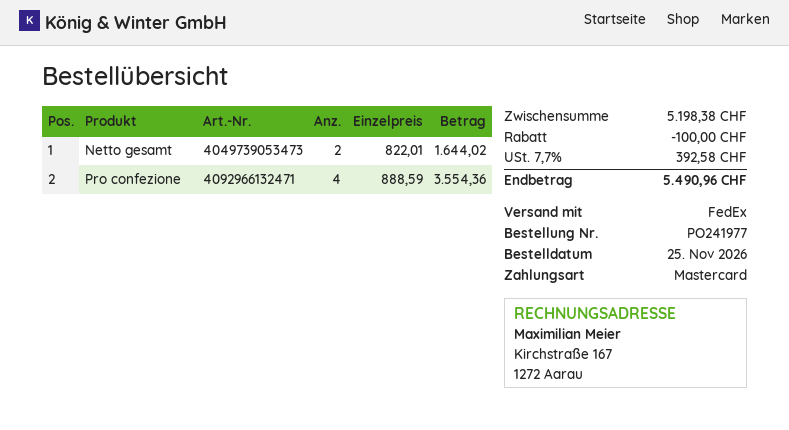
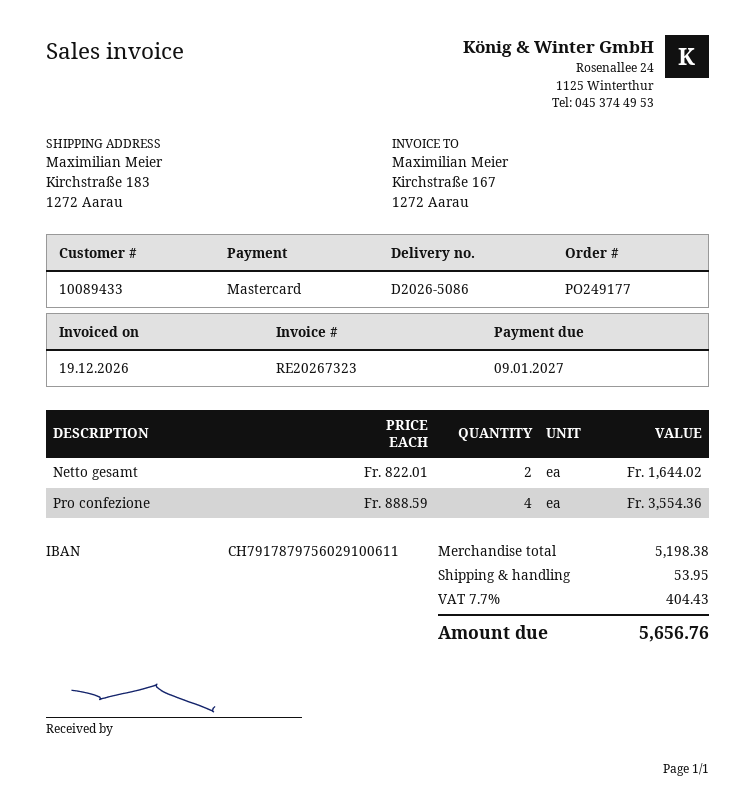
order number: PO241977 -> PO249177
discount: 100.00 -> none
shipping: none -> 53.95
tax: 7.7% = 392.58 -> 7.7% = 404.43
total: 5490.96 -> 5656.76

